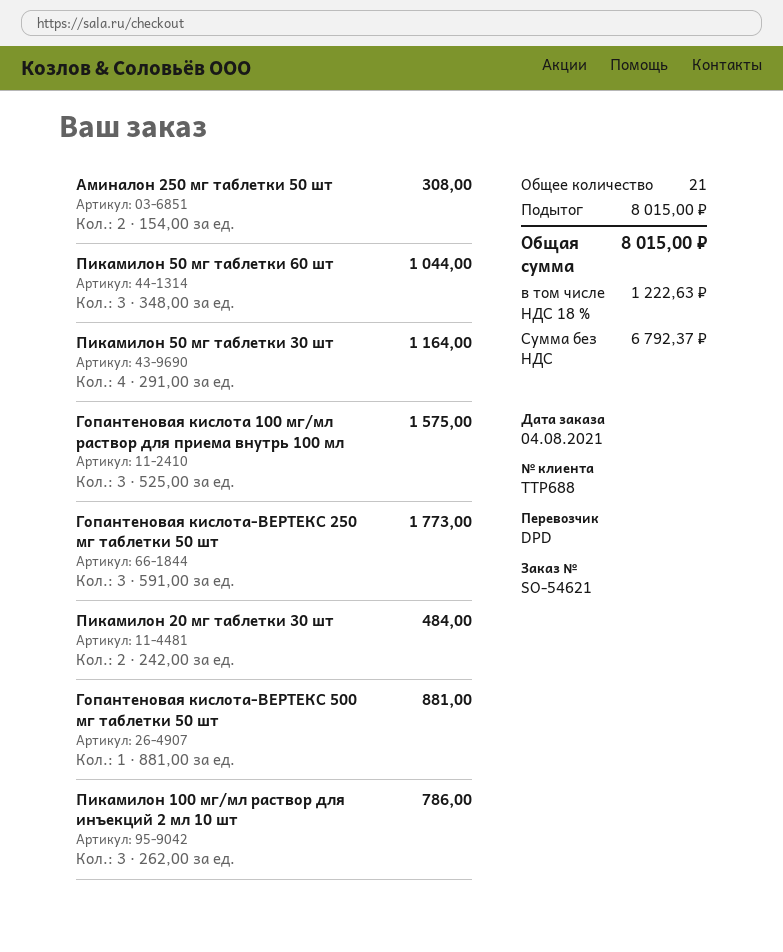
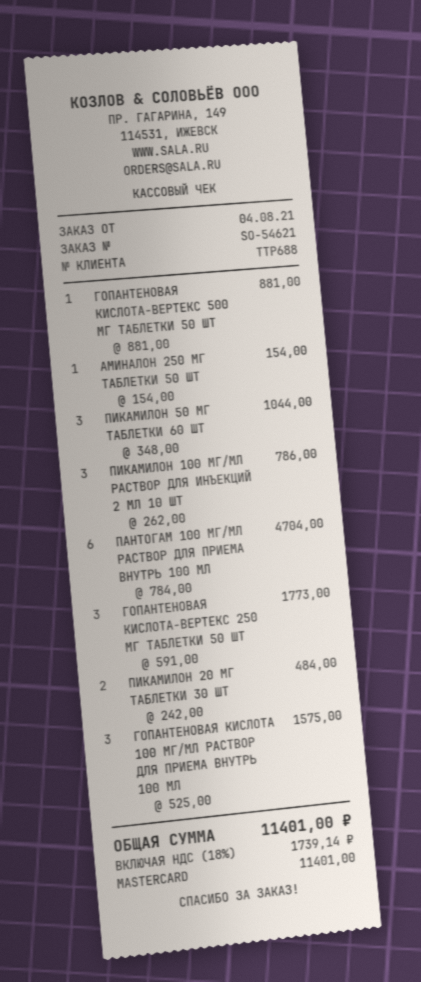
Аминалон 250 мг таблетки 50 шт: 2 x 154.00 = 308.00 -> 1 x 154.00 = 154.00
Пикамилон 50 мг таблетки 30 шт: 4 x 291.00 = 1164.00 -> none
ПАНТОГАМ 100 МГ/МЛ РАСТВОР ДЛЯ ПРИЕМА ВНУТРЬ 100 МЛ: none -> 6 x 784.00 = 4704.00
tax: 18% = 1222.63 -> 18% = 1739.14
total: 8015.00 -> 11401.00

